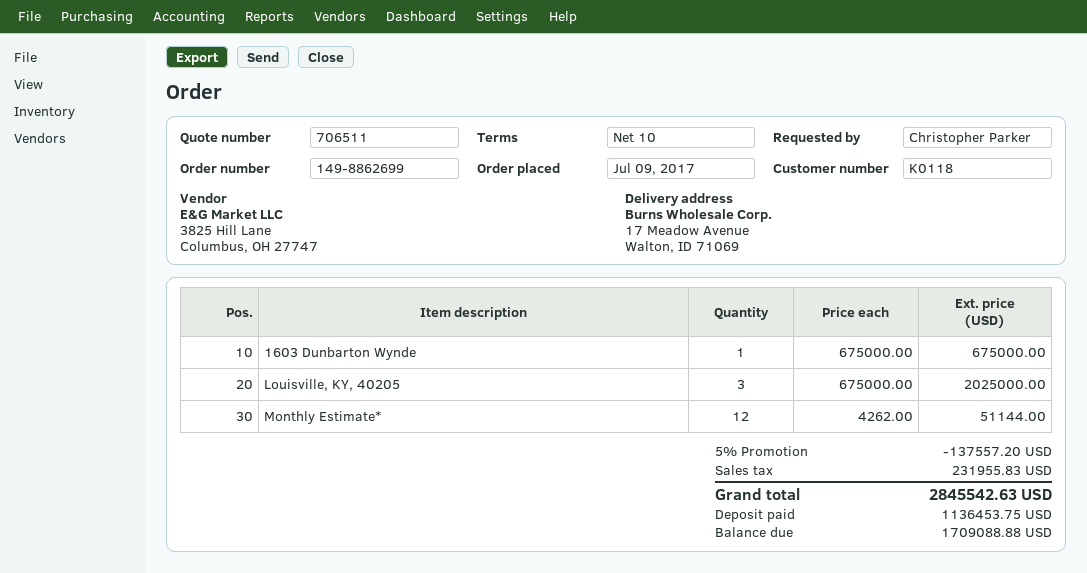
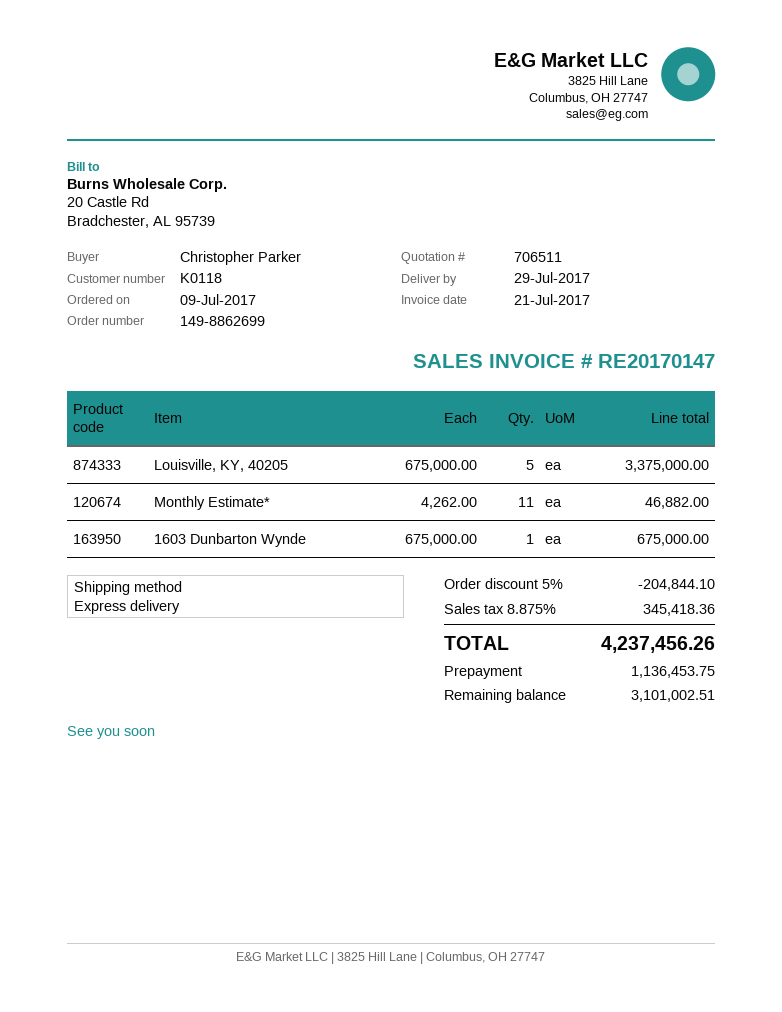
Louisville, KY, 40205: 3 x 675000.00 = 2025000.00 -> 5 x 675000.00 = 3375000.00
Monthly Estimate*: 12 x 4262.00 = 51144.00 -> 11 x 4262.00 = 46882.00
discount: 5% = 137557.20 -> 5% = 204844.10
tax: 231955.83 -> 345418.36
total: 2845542.63 -> 4237456.26
balance: 1709088.88 -> 3101002.51

